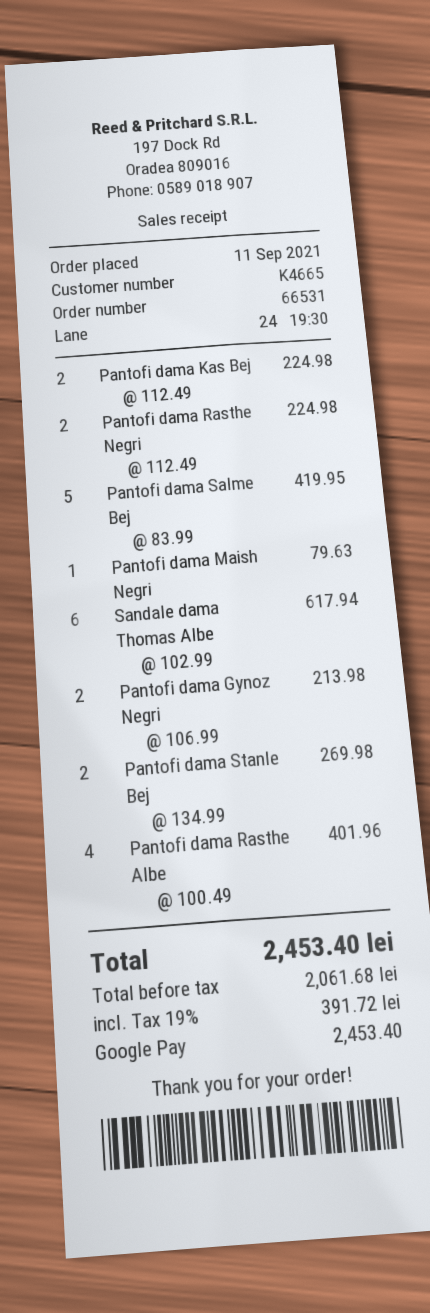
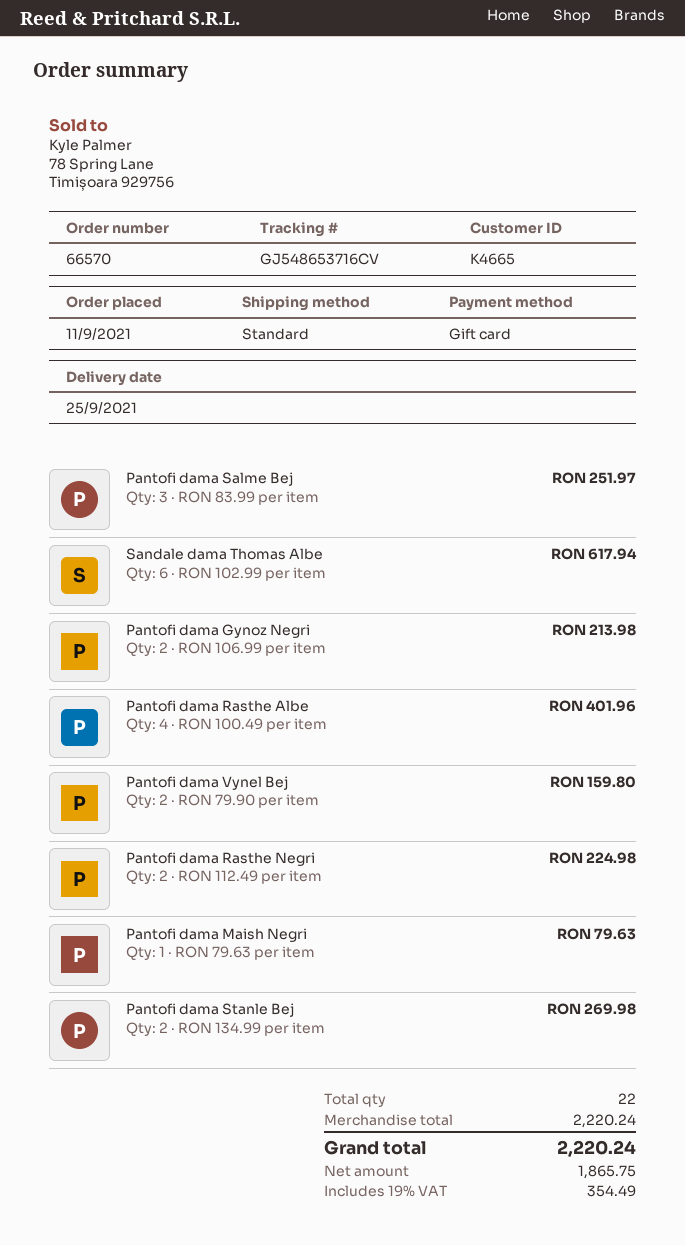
order number: 66531 -> 66570
payment method: Google Pay -> gift card
Pantofi dama Kas Bej: 2 x 112.49 = 224.98 -> none
Pantofi dama Salme Bej: 5 x 83.99 = 419.95 -> 3 x 83.99 = 251.97
Pantofi dama Vynel Bej: none -> 2 x 79.90 = 159.80
net: 2061.68 -> 1865.75
tax: 19% = 391.72 -> 19% = 354.49
total: 2453.40 -> 2220.24

